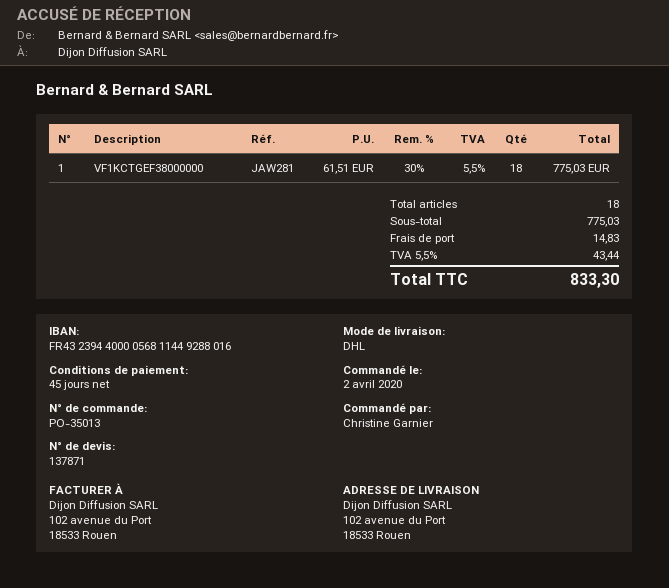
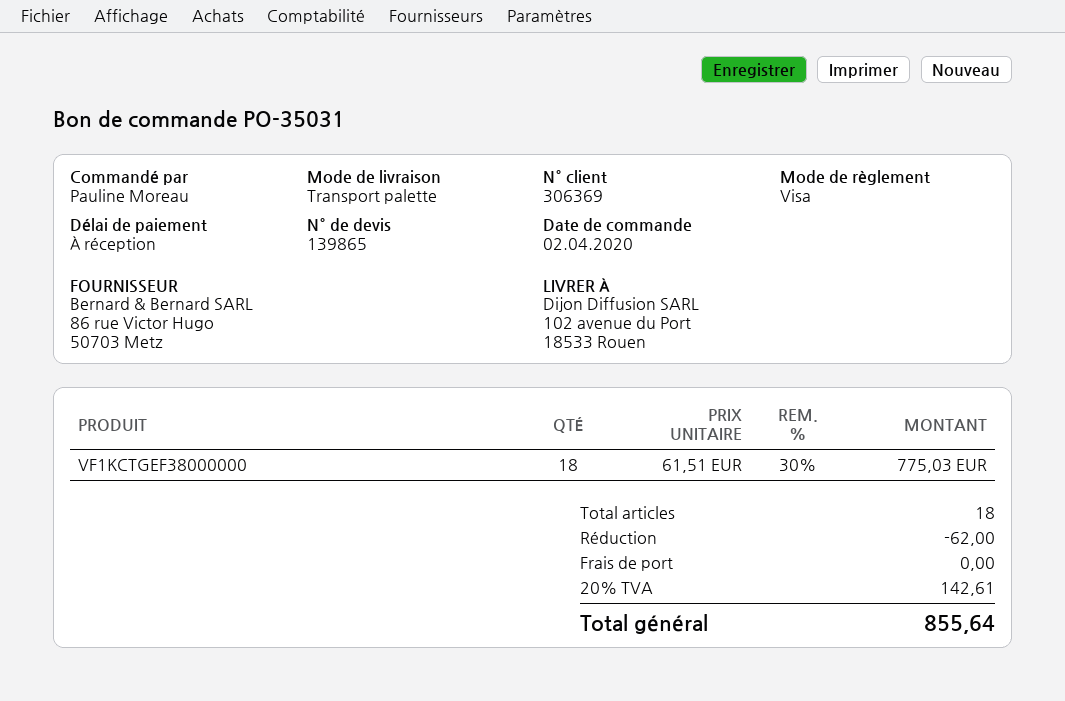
quote number: 137871 -> 139865
order number: PO-35013 -> PO-35031
payment terms: 45 days -> on receipt
ordered by: Christine Garnier -> Pauline Moreau
shipping method: DHL -> pallet freight
discount: none -> 62.00
shipping: 14.83 -> 0.00
tax: 5.5% = 43.44 -> 20% = 142.61
total: 833.30 -> 855.64

